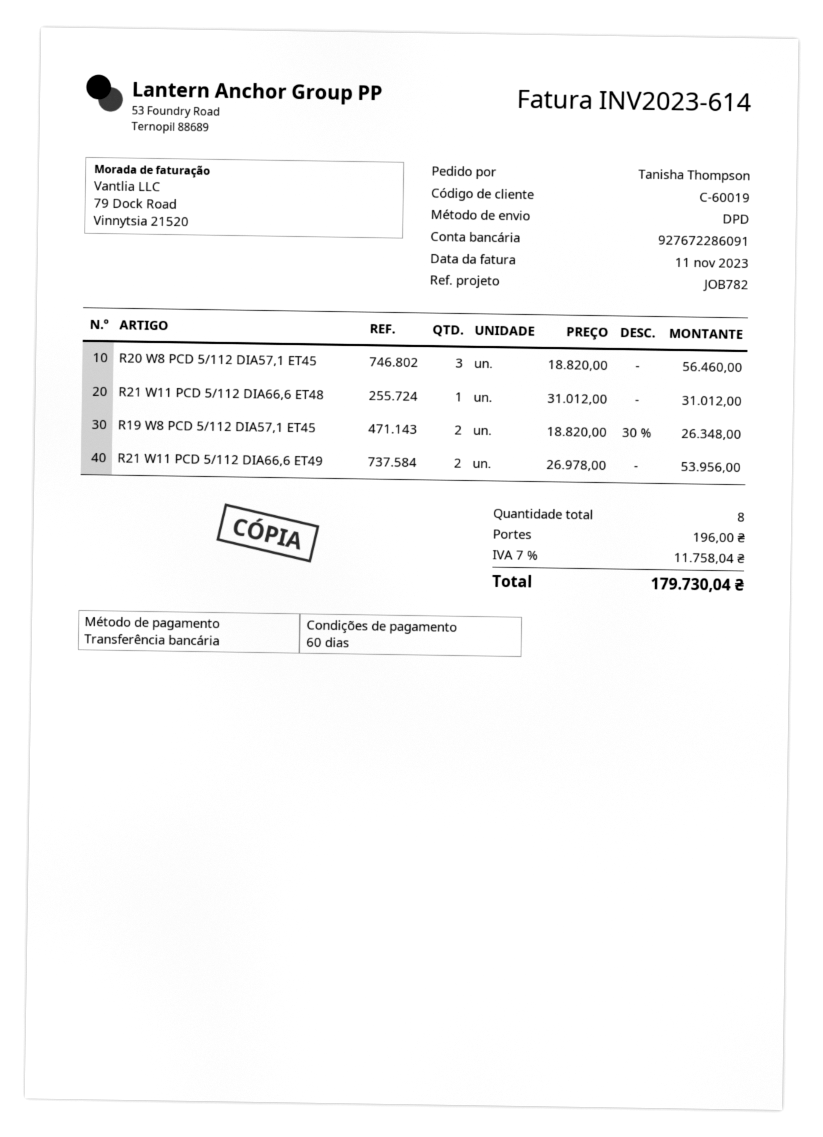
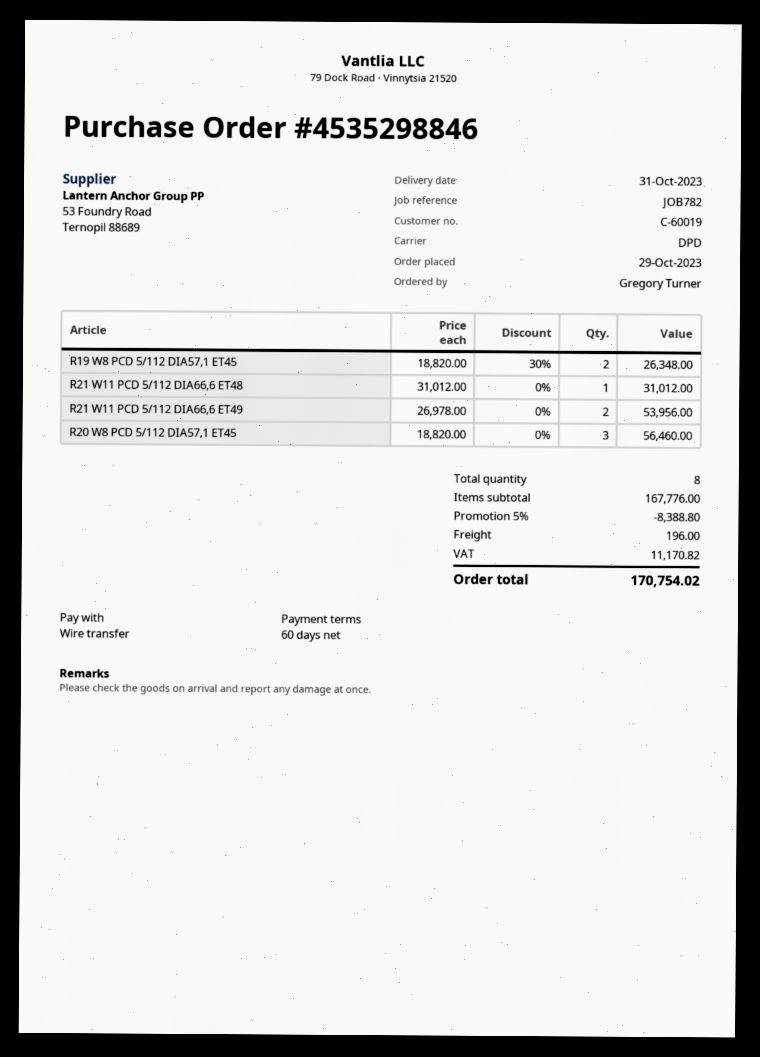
ordered by: Tanisha Thompson -> Gregory Turner
discount: none -> 5% = 8388.80
tax: 11758.04 -> 11170.82
total: 179730.04 -> 170754.02

